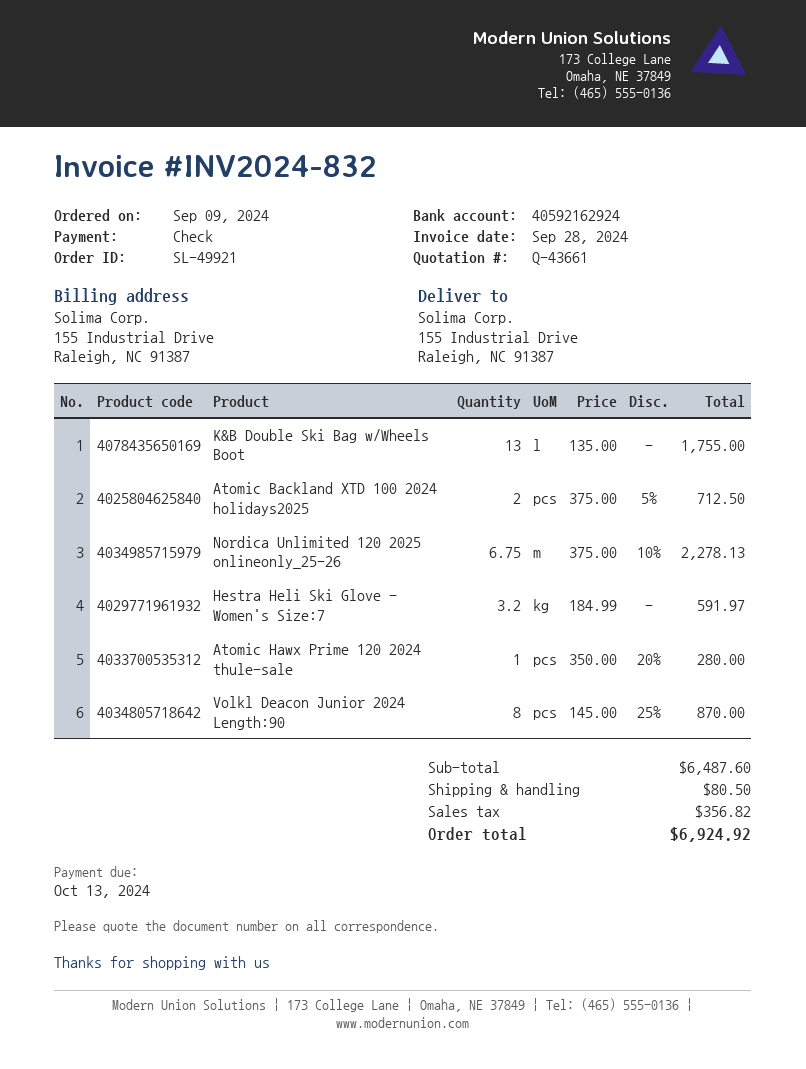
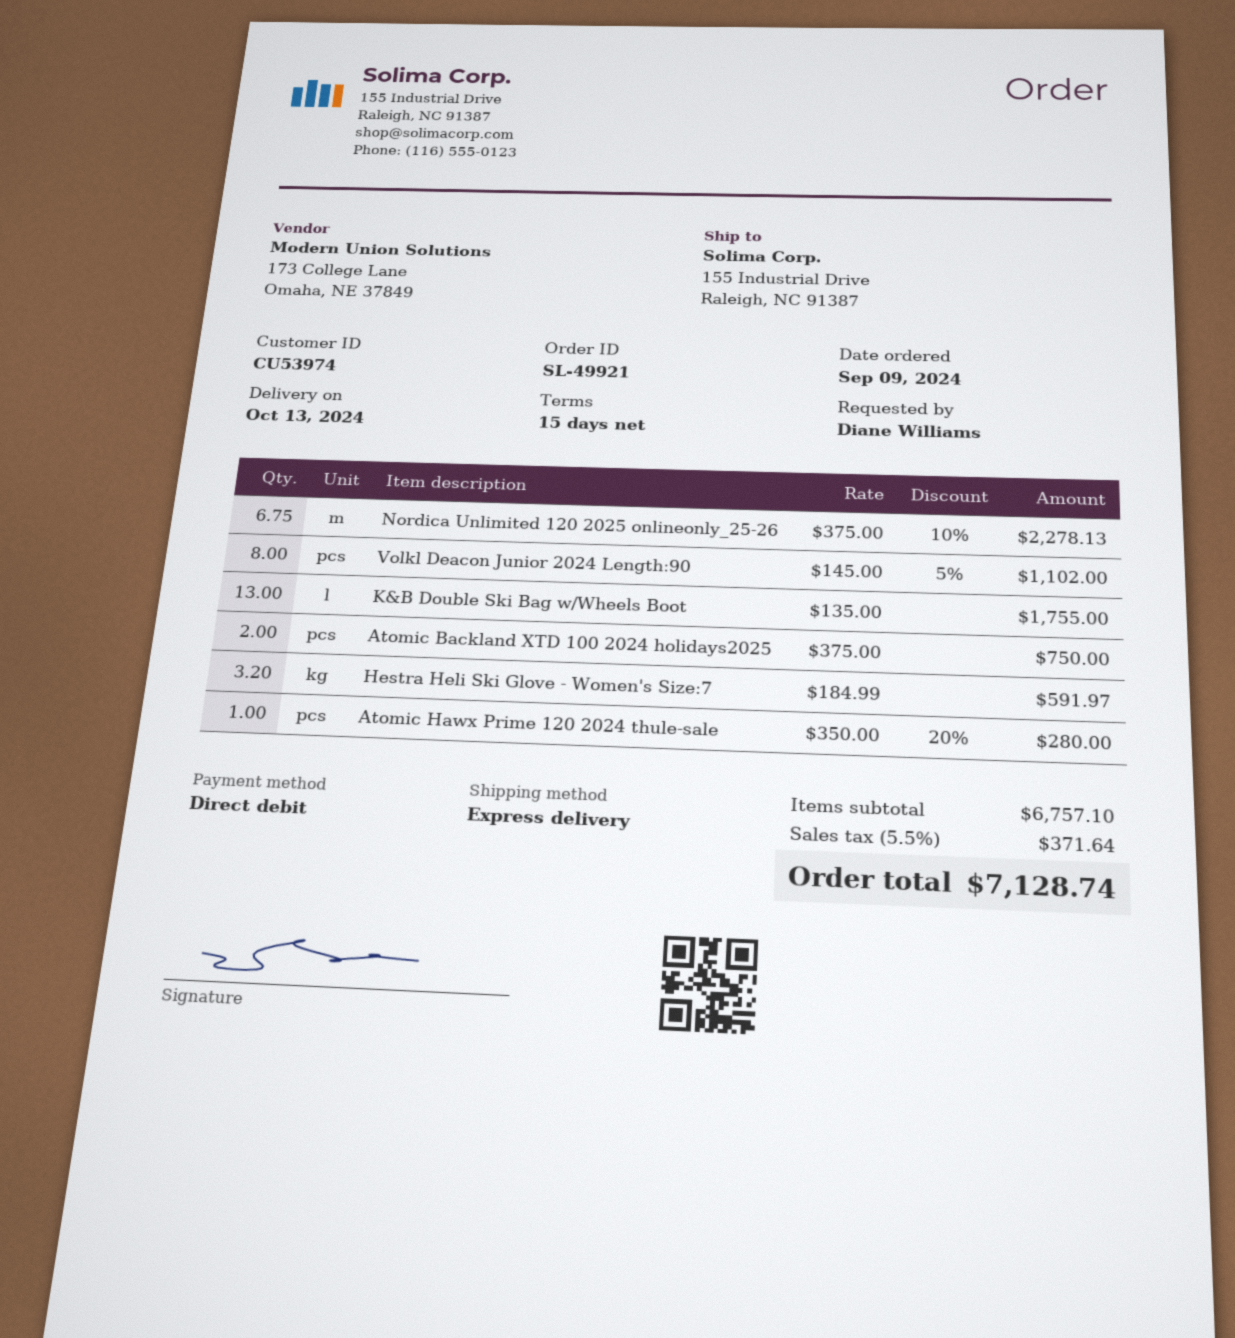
payment method: cheque -> direct debit
Atomic Backland XTD 100 2024 holidays2025: 2 x 375.00 - 5% = 712.50 -> 2 x 375.00 = 750.00
Volkl Deacon Junior 2024 Length:90: 8 x 145.00 - 25% = 870.00 -> 8 x 145.00 - 5% = 1102.00
subtotal: 6487.60 -> 6757.10
shipping: 80.50 -> none
tax: 356.82 -> 371.64
total: 6924.92 -> 7128.74

